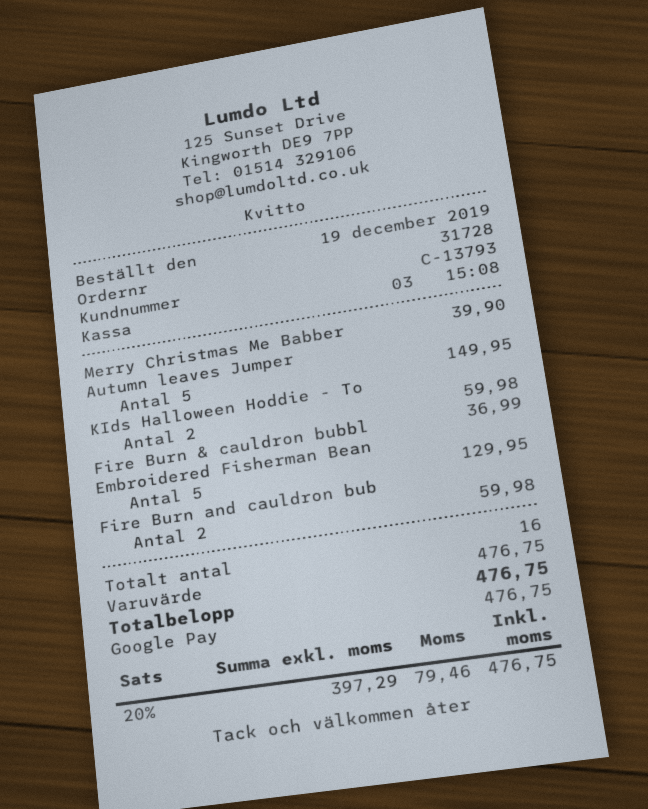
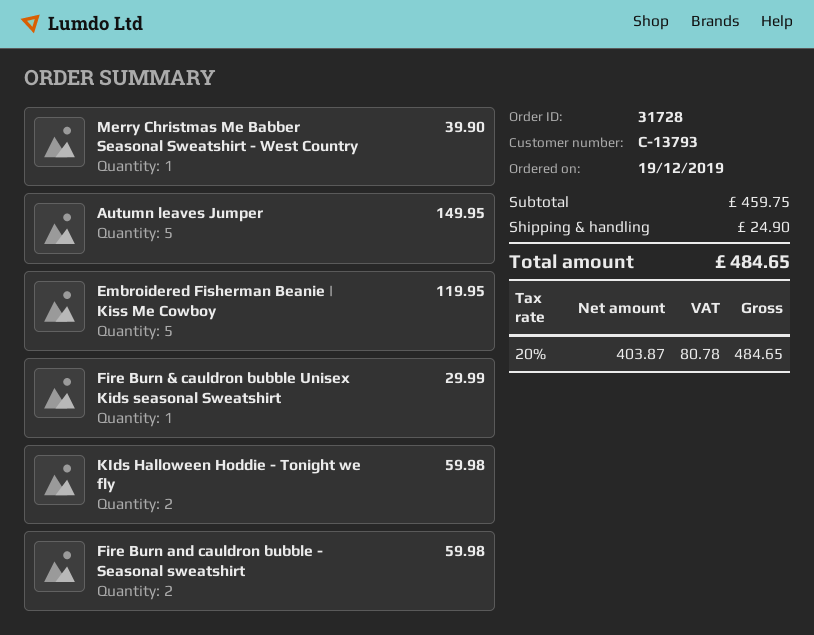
Fire Burn & cauldron bubbl: 1 for 36.99 -> 1 for 29.99
Embroidered Fisherman Bean: 5 for 129.95 -> 5 for 119.95
subtotal: 476.75 -> 459.75
shipping: none -> 24.90
net: 397.29 -> 403.87
tax: 20% = 79.46 -> 20% = 80.78
total: 476.75 -> 484.65

